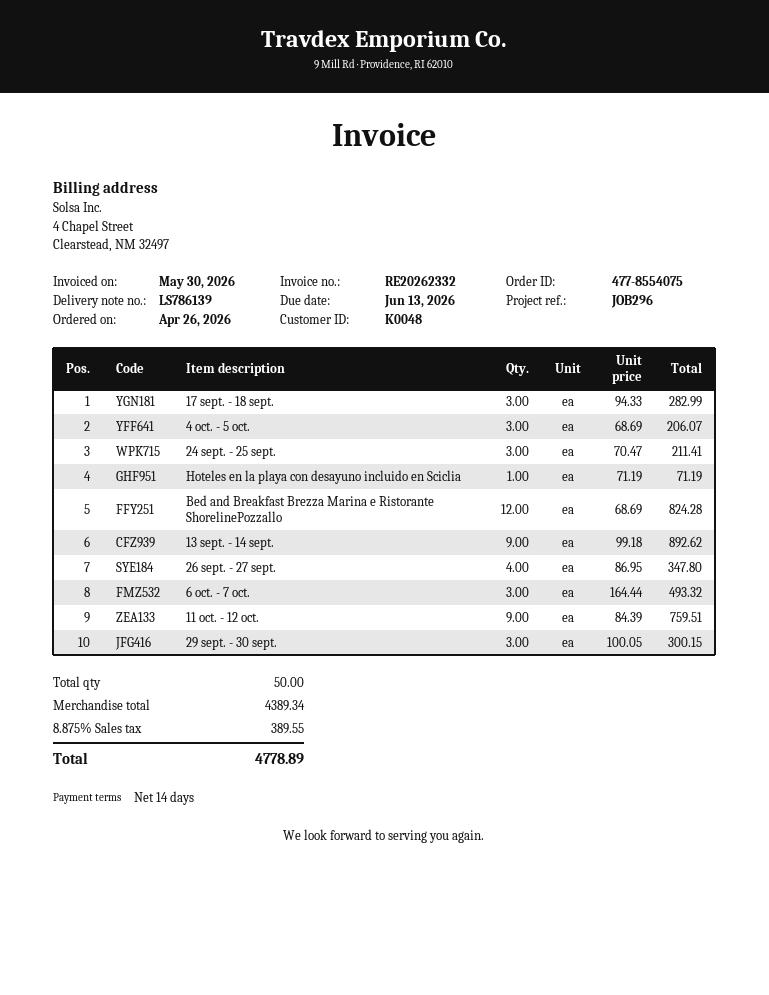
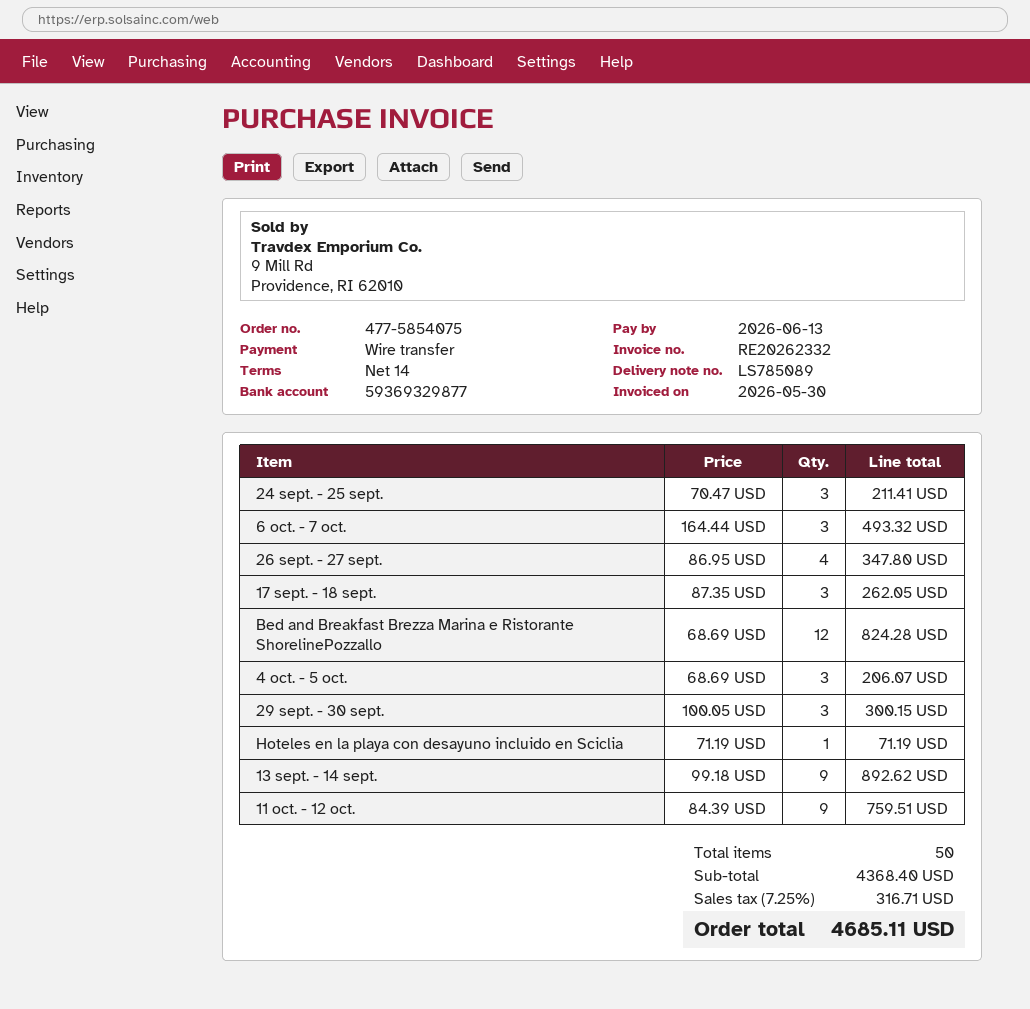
order number: 477-8554075 -> 477-5854075
delivery note number: LS786139 -> LS785089
17 sept. - 18 sept.: 3 x 94.33 = 282.99 -> 3 x 87.35 = 262.05
subtotal: 4389.34 -> 4368.40
tax: 8.875% = 389.55 -> 7.25% = 316.71
total: 4778.89 -> 4685.11

